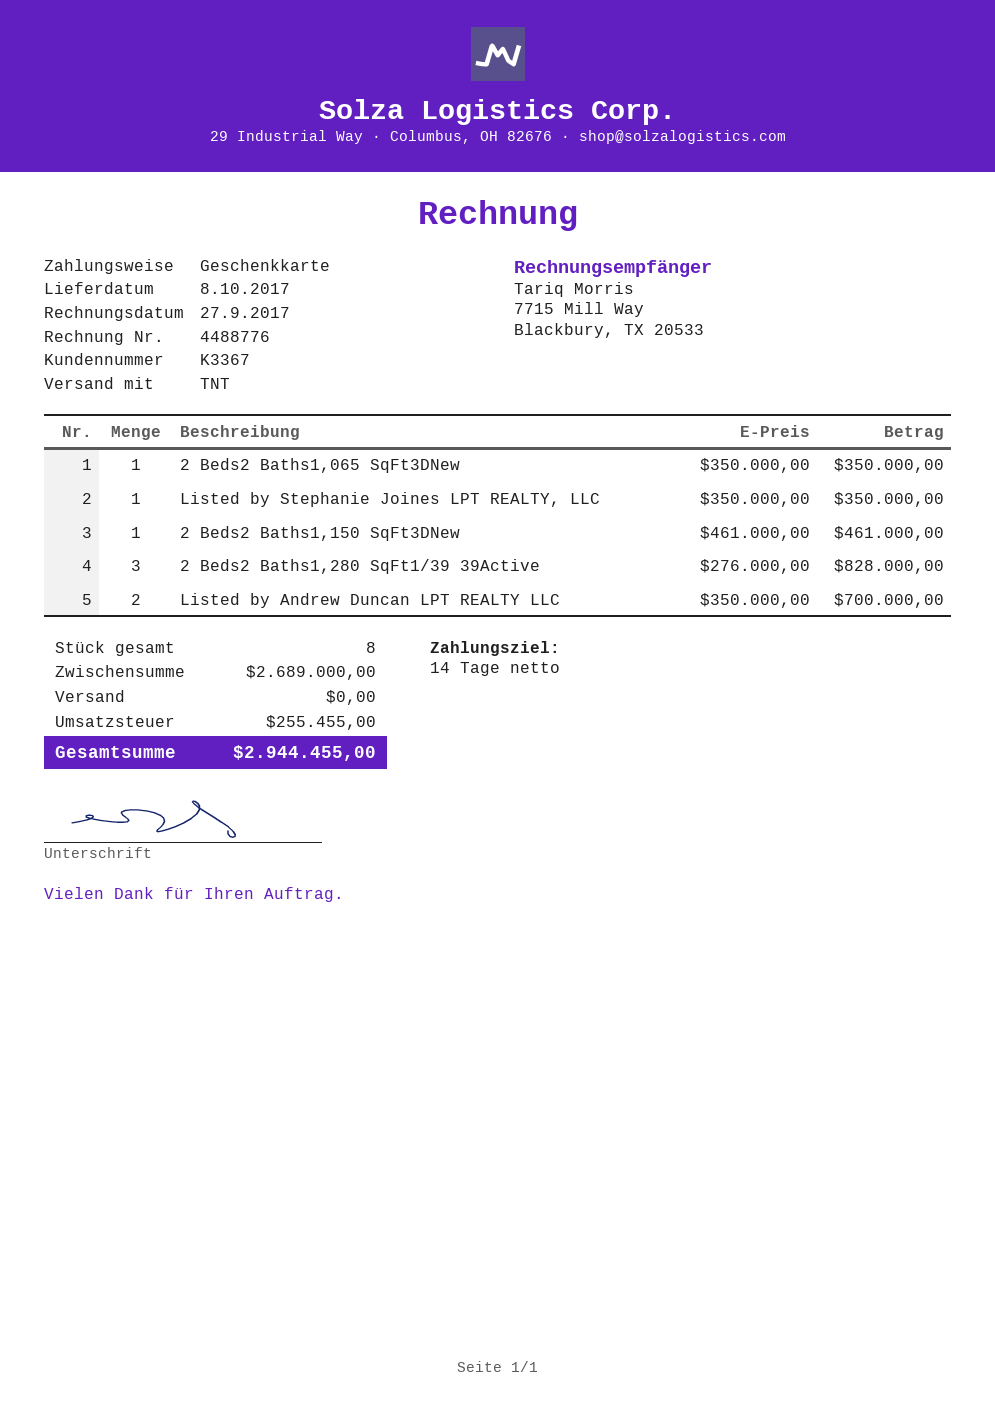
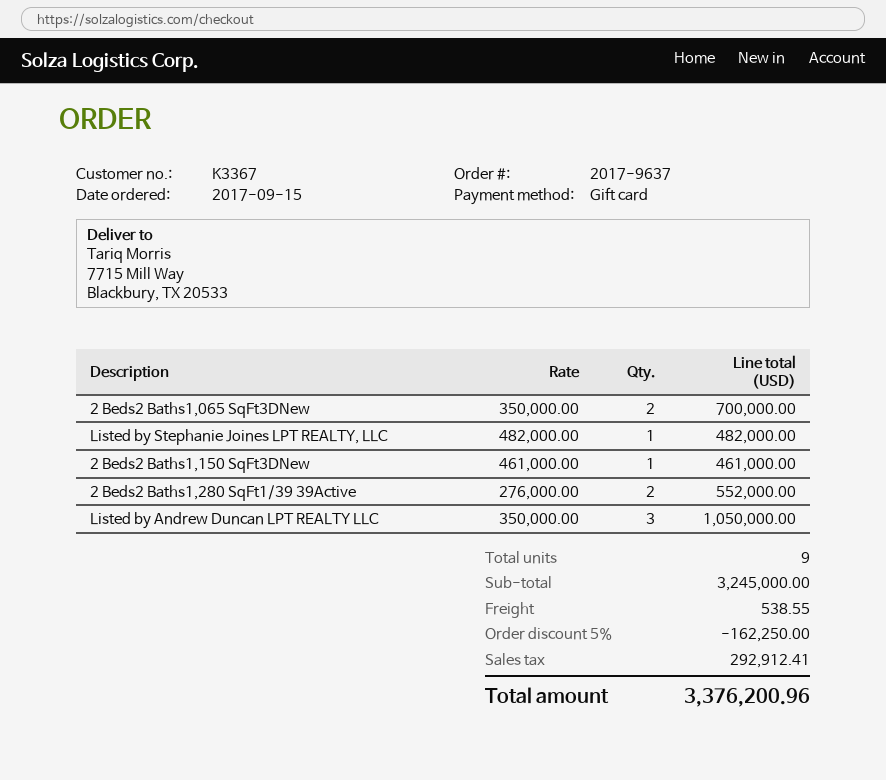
2 Beds2 Baths1,065 SqFt3DNew: 1 x 350000.00 = 350000.00 -> 2 x 350000.00 = 700000.00
Listed by Stephanie Joines LPT REALTY, LLC: 1 x 350000.00 = 350000.00 -> 1 x 482000.00 = 482000.00
2 Beds2 Baths1,280 SqFt1/39 39Active: 3 x 276000.00 = 828000.00 -> 2 x 276000.00 = 552000.00
Listed by Andrew Duncan LPT REALTY LLC: 2 x 350000.00 = 700000.00 -> 3 x 350000.00 = 1050000.00
total quantity: 8 -> 9
subtotal: 2689000.00 -> 3245000.00
discount: none -> 5% = 162250.00
shipping: 0.00 -> 538.55
tax: 255455.00 -> 292912.41
total: 2944455.00 -> 3376200.96

